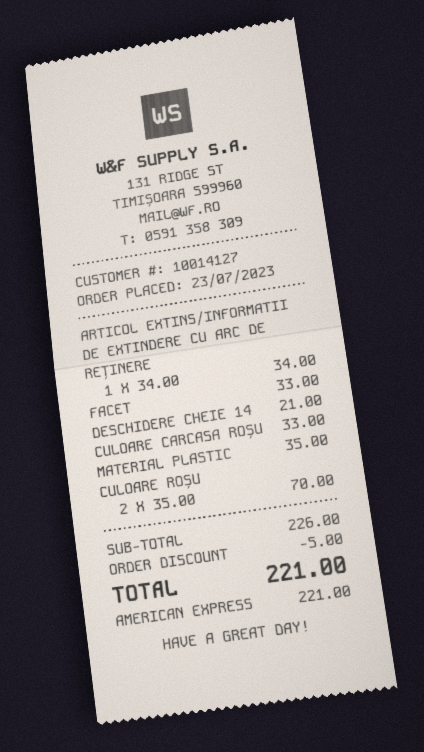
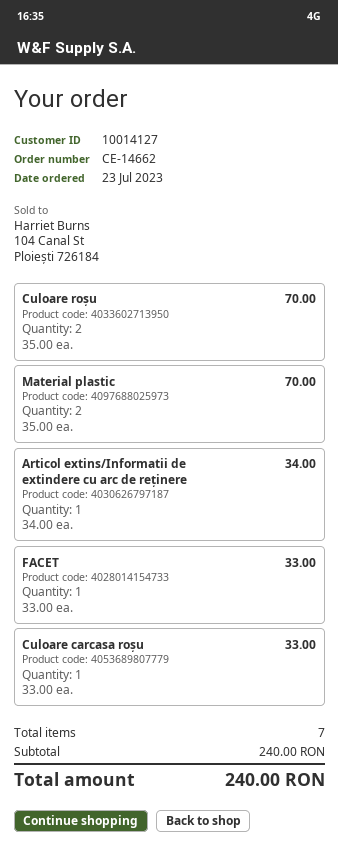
DESCHIDERE CHEIE 14: 1 x 21.00 = 21.00 -> none
MATERIAL PLASTIC: 1 x 35.00 = 35.00 -> 2 x 35.00 = 70.00
subtotal: 226.00 -> 240.00
discount: 5.00 -> none
total: 221.00 -> 240.00

